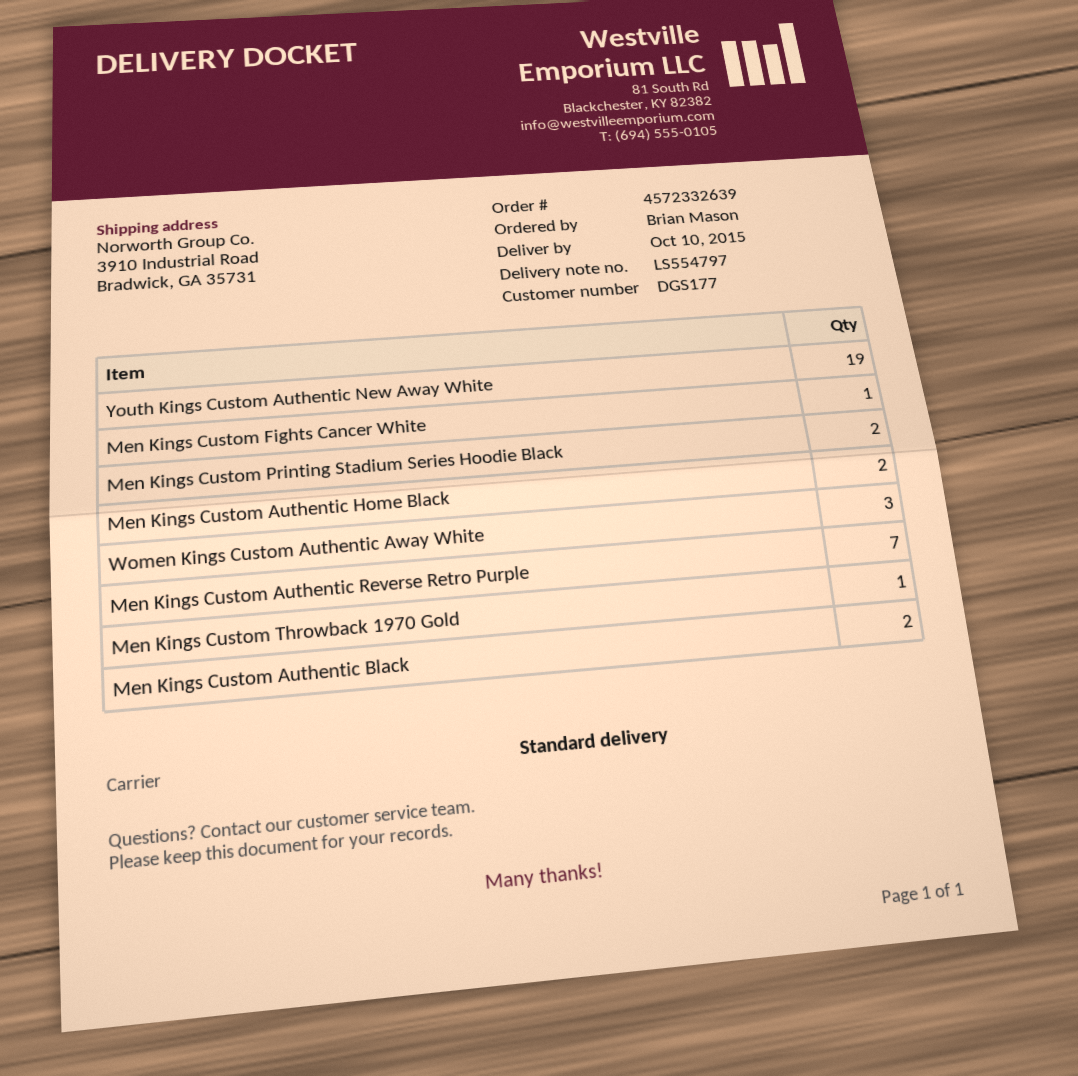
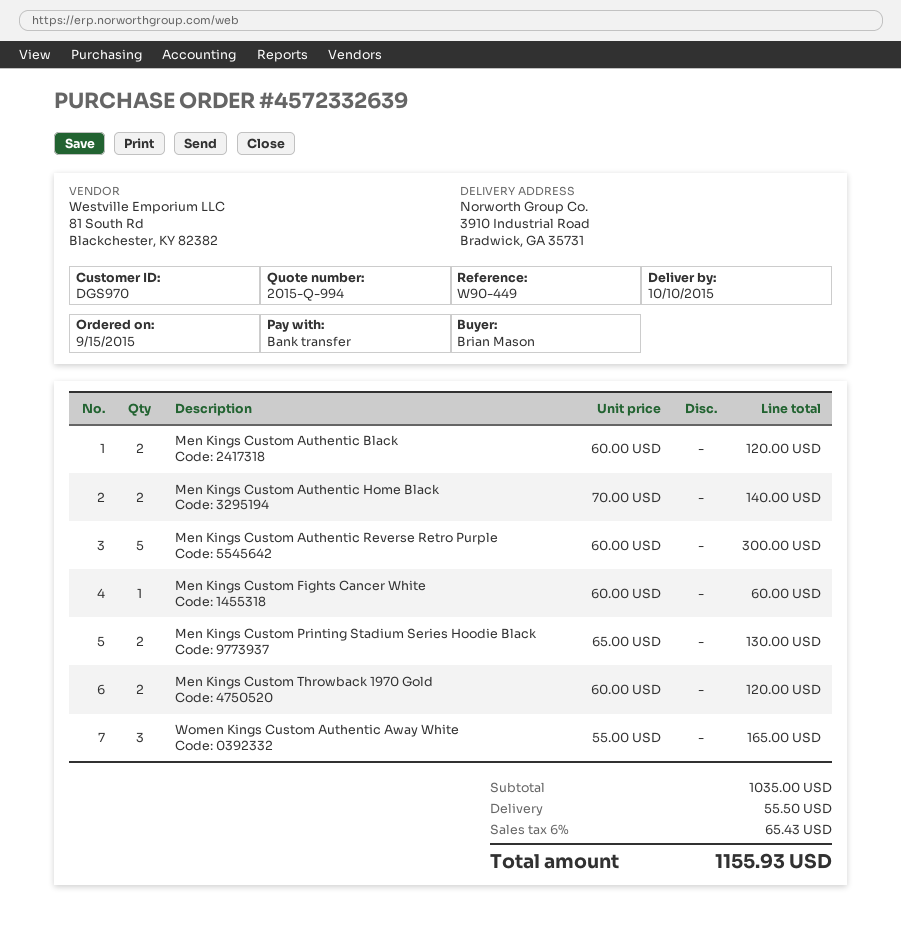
customer number: DGS177 -> DGS970
Youth Kings Custom Authentic New Away White: 19 -> none
Men Kings Custom Authentic Reverse Retro Purple: 7 -> 5
Men Kings Custom Throwback 1970 Gold: 1 -> 2

